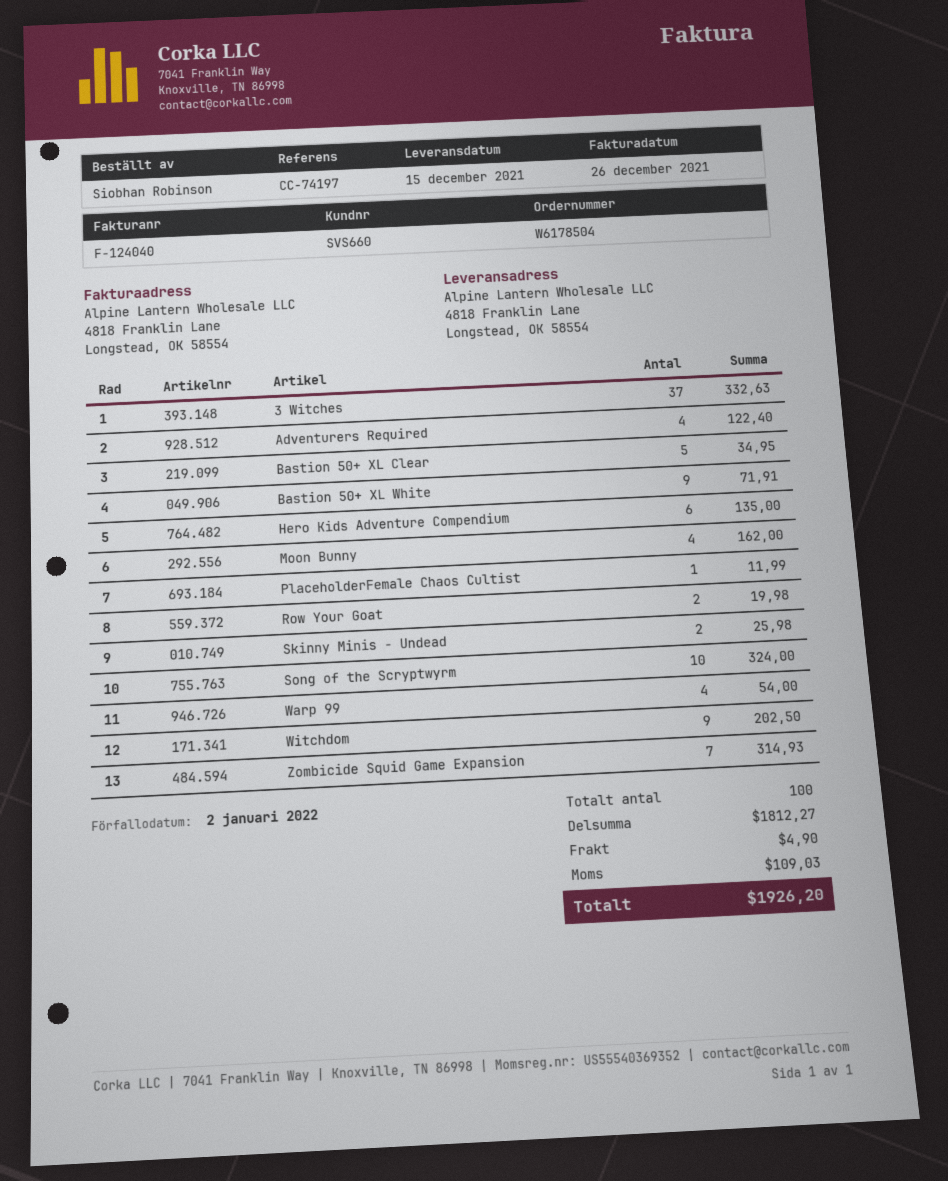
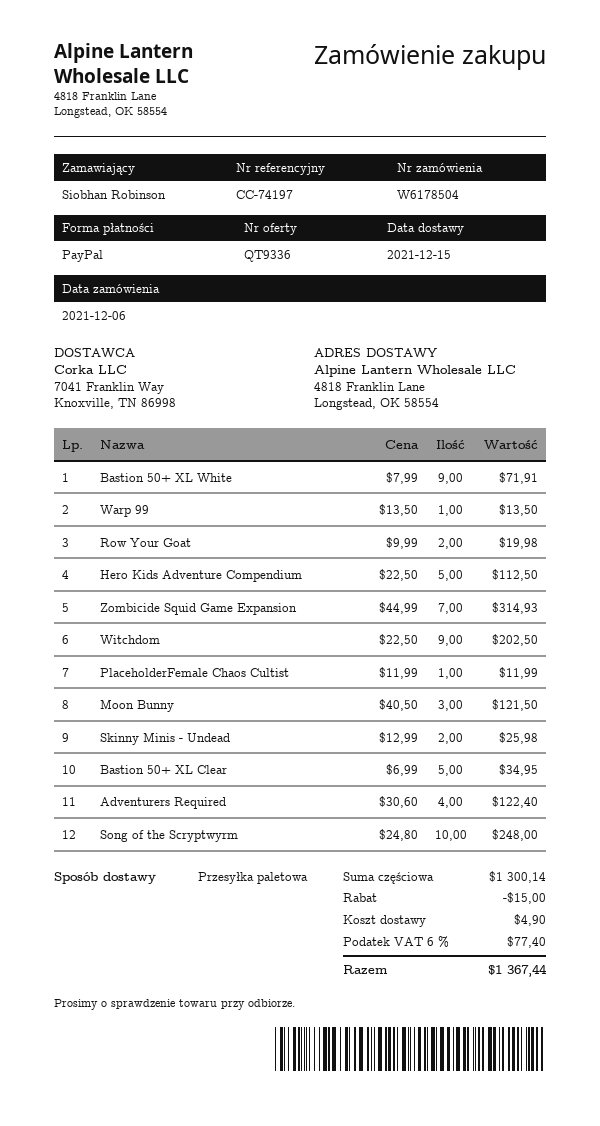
3 Witches: 37 for 332.63 -> none
Hero Kids Adventure Compendium: 6 for 135.00 -> 5 for 112.50
Moon Bunny: 4 for 162.00 -> 3 for 121.50
Song of the Scryptwyrm: 10 for 324.00 -> 10 for 248.00
Warp 99: 4 for 54.00 -> 1 for 13.50
subtotal: 1812.27 -> 1300.14
discount: none -> 15.00
tax: 109.03 -> 77.40
total: 1926.20 -> 1367.44

